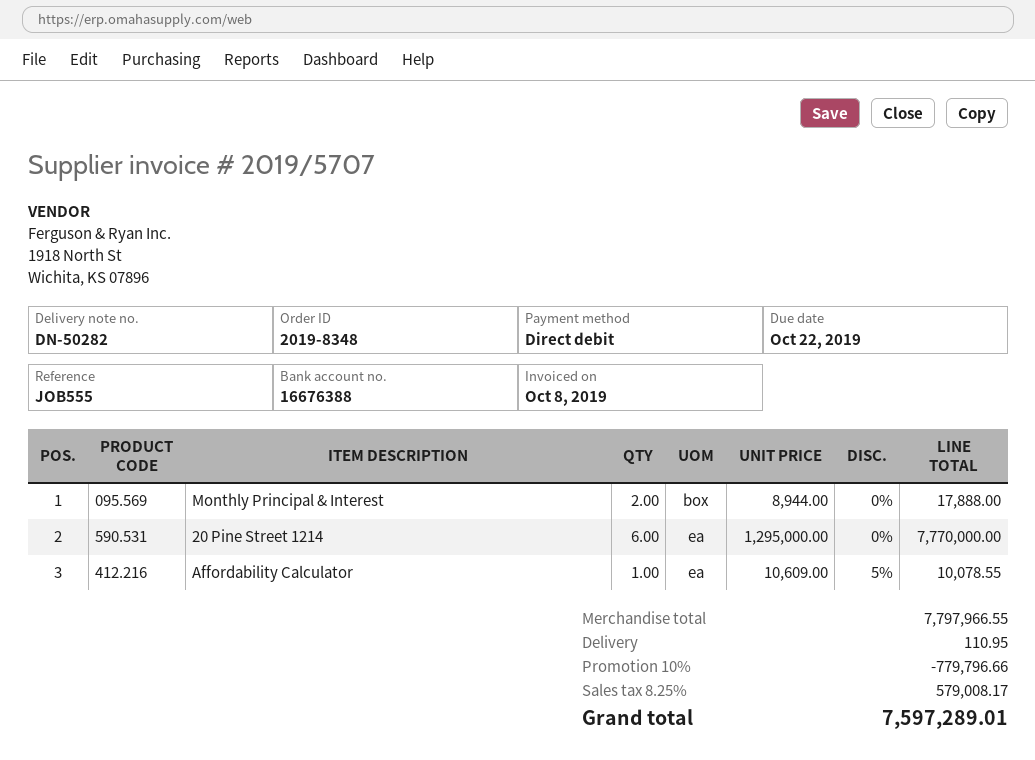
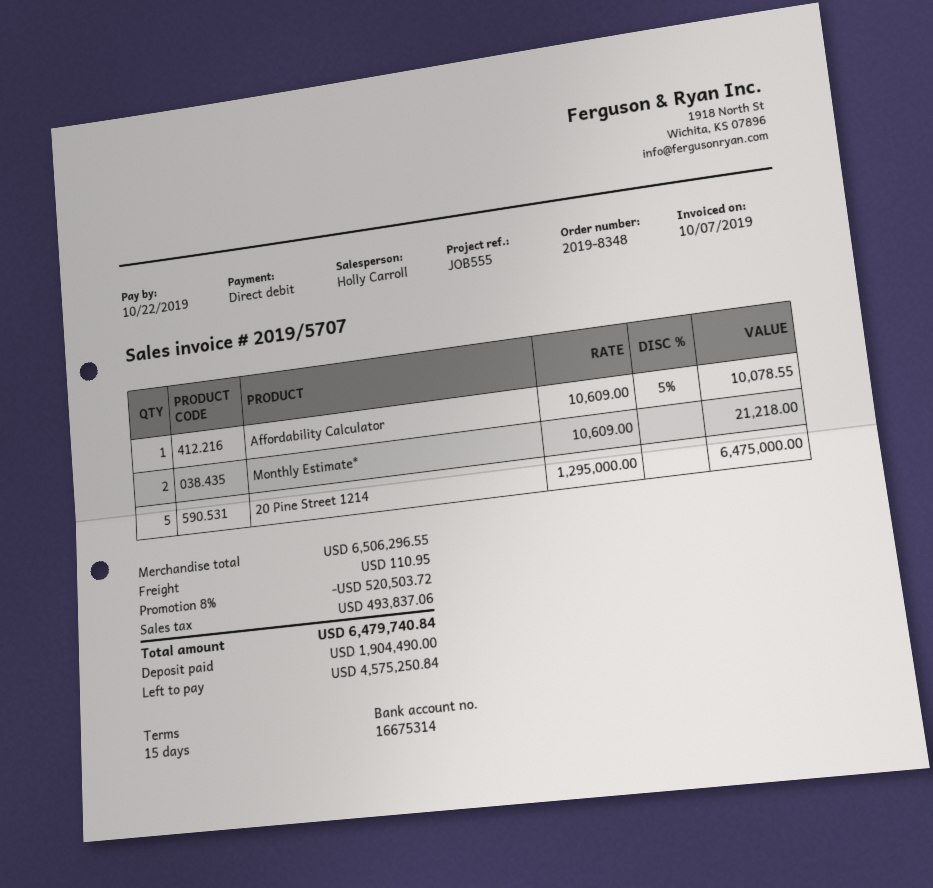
invoice date: 2019-10-08 -> 2019-10-07
bank account: 16676388 -> 16675314
Monthly Principal & Interest: 2 x 8944.00 = 17888.00 -> none
20 Pine Street 1214: 6 x 1295000.00 = 7770000.00 -> 5 x 1295000.00 = 6475000.00
Monthly Estimate*: none -> 2 x 10609.00 = 21218.00
subtotal: 7797966.55 -> 6506296.55
discount: 10% = 779796.66 -> 8% = 520503.72
tax: 579008.17 -> 493837.06
total: 7597289.01 -> 6479740.84

